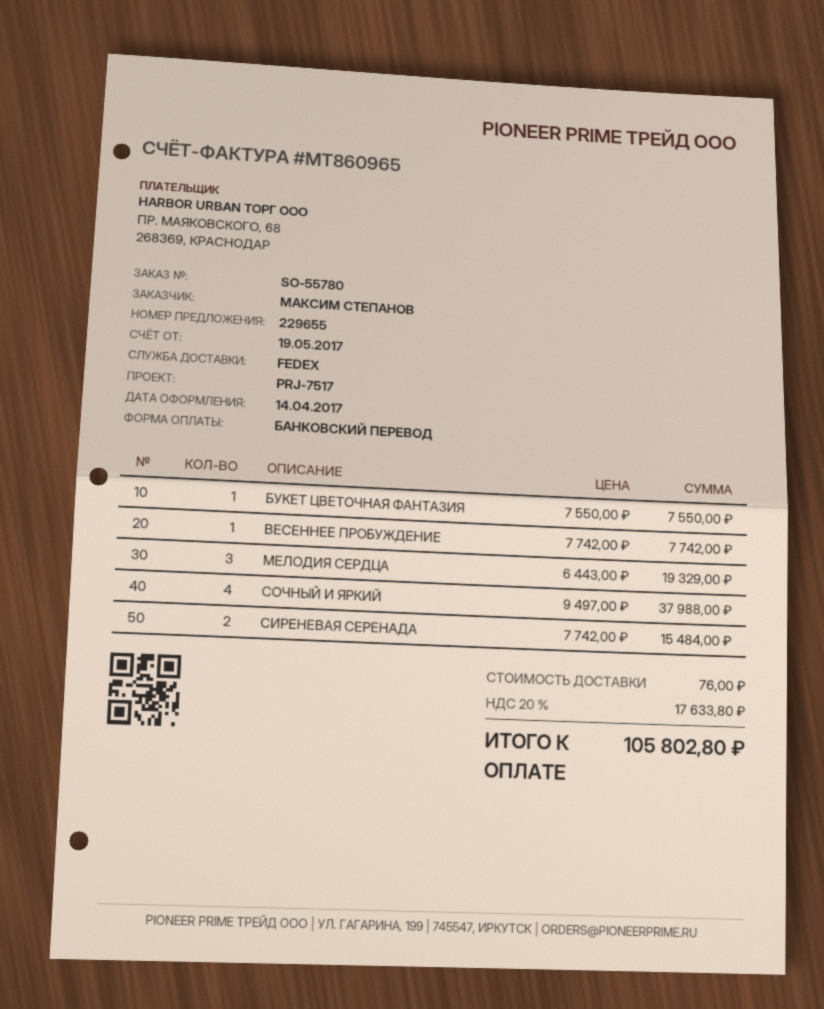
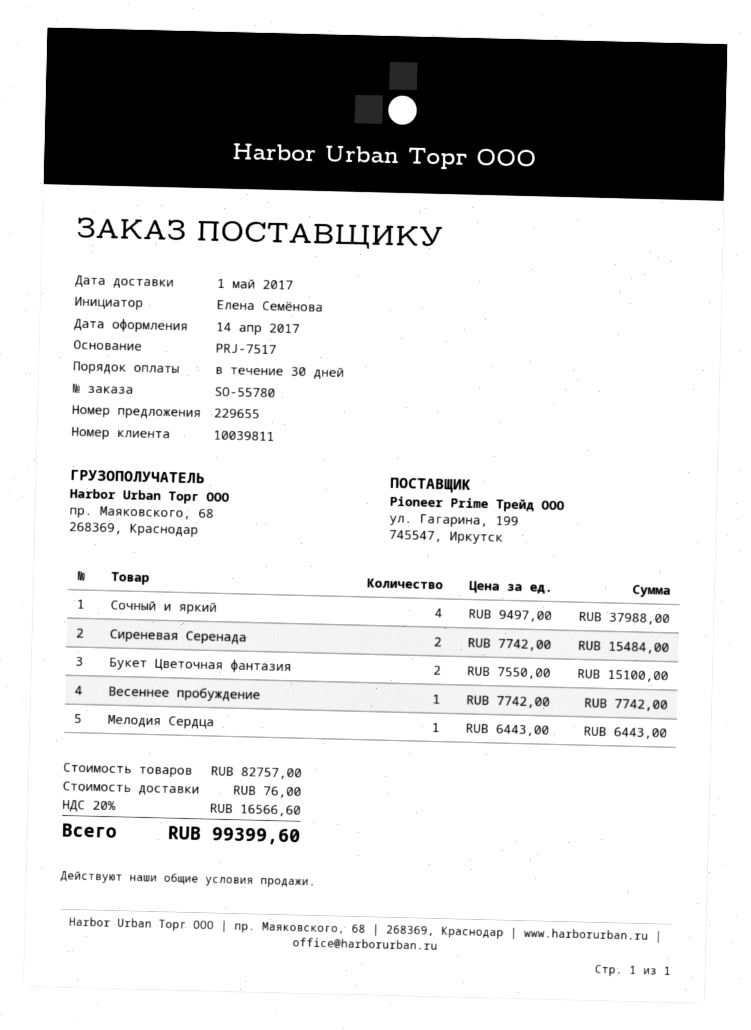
ordered by: МАКСИМ СТЕПАНОВ -> Елена Семёнова
БУКЕТ ЦВЕТОЧНАЯ ФАНТАЗИЯ: 1 x 7550.00 = 7550.00 -> 2 x 7550.00 = 15100.00
МЕЛОДИЯ СЕРДЦА: 3 x 6443.00 = 19329.00 -> 1 x 6443.00 = 6443.00
tax: 20% = 17633.80 -> 20% = 16566.60
total: 105802.80 -> 99399.60

